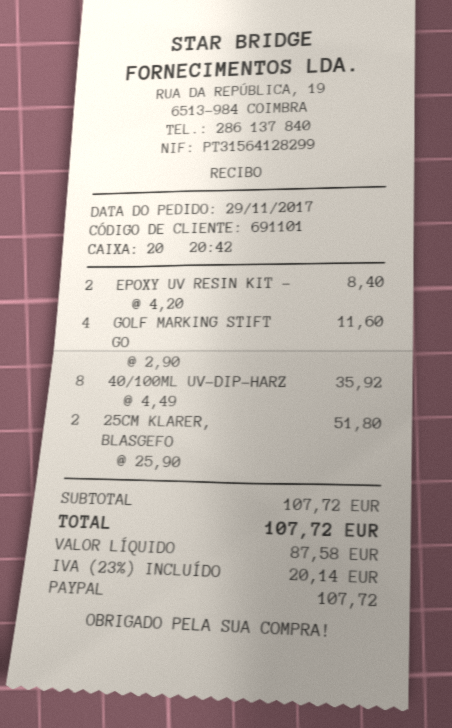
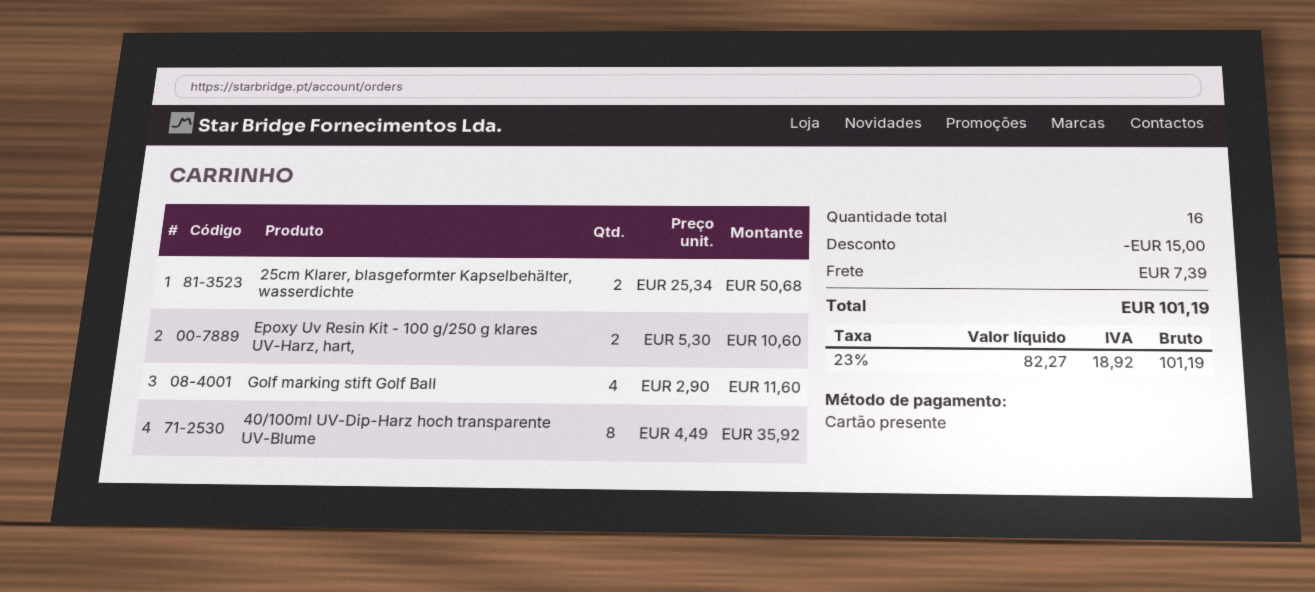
payment method: PayPal -> gift card
EPOXY UV RESIN KIT -: 2 x 4.20 = 8.40 -> 2 x 5.30 = 10.60
25CM KLARER, BLASGEFO: 2 x 25.90 = 51.80 -> 2 x 25.34 = 50.68
discount: none -> 15.00
shipping: none -> 7.39
net: 87.58 -> 82.27
tax: 23% = 20.14 -> 23% = 18.92
total: 107.72 -> 101.19

